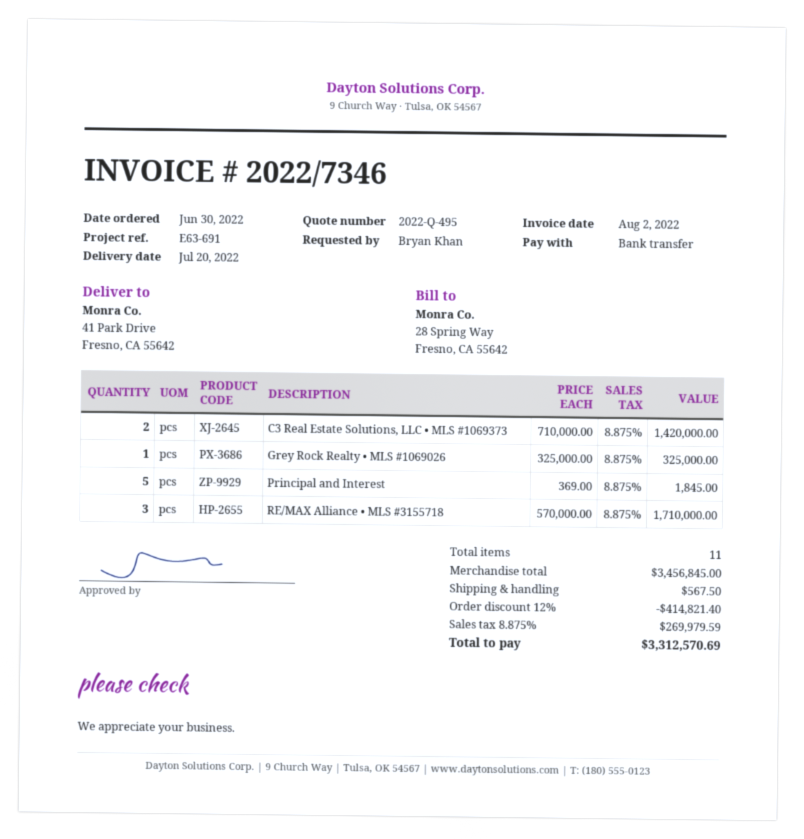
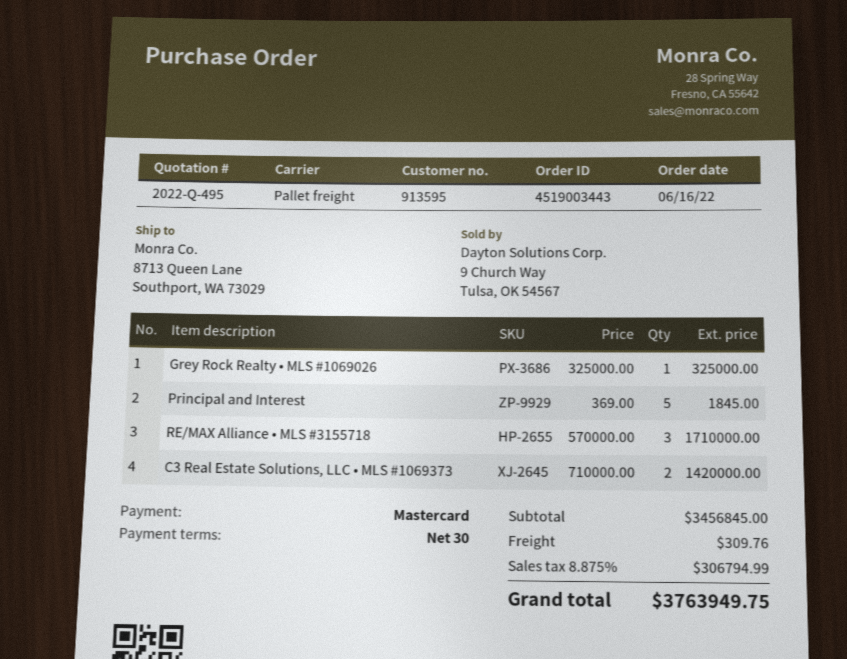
order date: 2022-06-30 -> 2022-06-16
payment method: bank transfer -> Mastercard
ship to: 41 Park Drive, Fresno, CA 55642 -> 8713 Queen Lane, Southport, WA 73029
discount: 12% = 414821.40 -> none
shipping: 567.50 -> 309.76
tax: 8.875% = 269979.59 -> 8.875% = 306794.99
total: 3312570.69 -> 3763949.75

